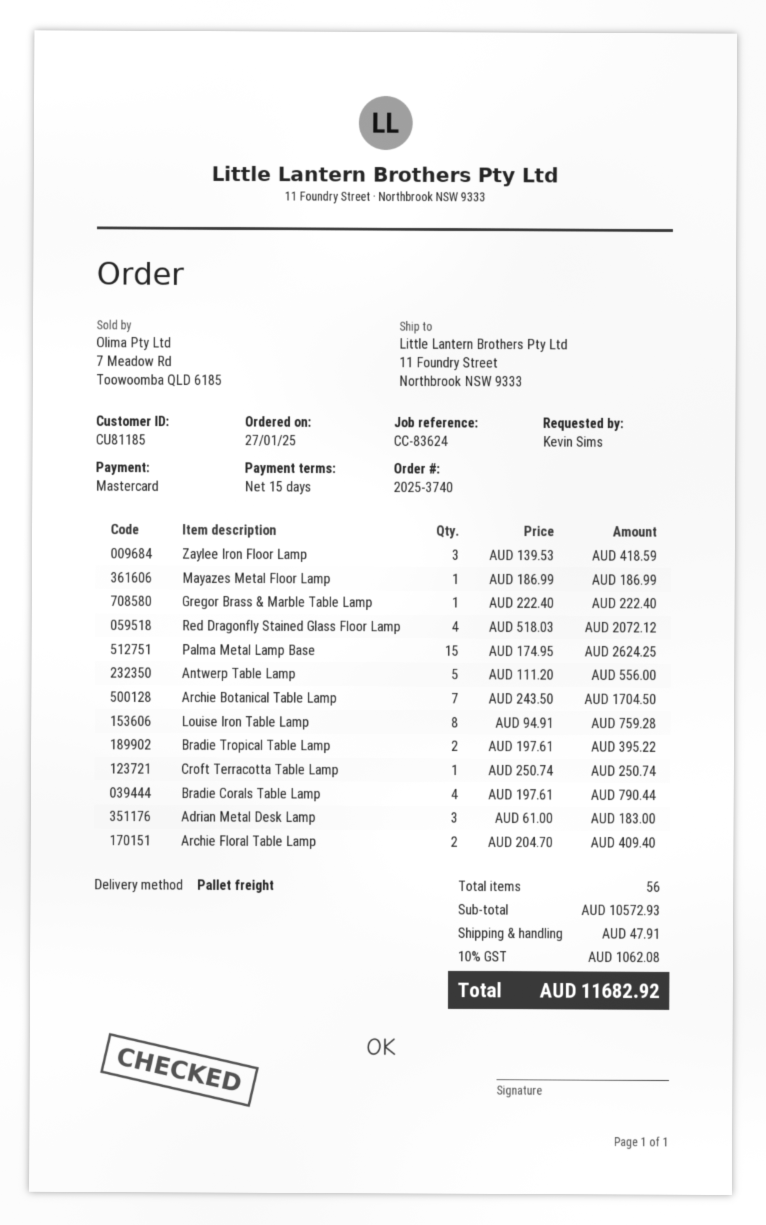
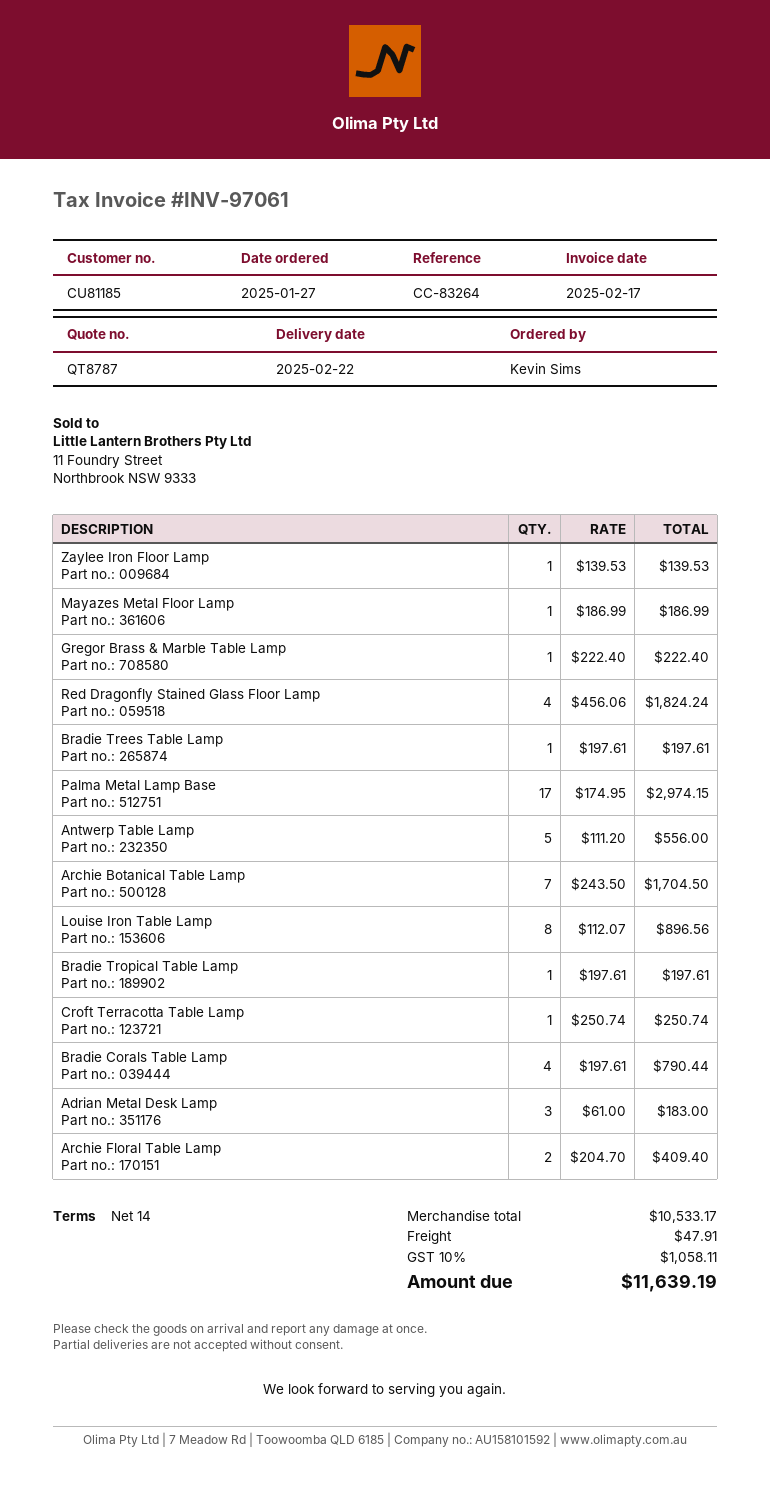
payment terms: 15 days -> 14 days
reference: CC-83624 -> CC-83264
Zaylee Iron Floor Lamp: 3 x 139.53 = 418.59 -> 1 x 139.53 = 139.53
Red Dragonfly Stained Glass Floor Lamp: 4 x 518.03 = 2072.12 -> 4 x 456.06 = 1824.24
Palma Metal Lamp Base: 15 x 174.95 = 2624.25 -> 17 x 174.95 = 2974.15
Louise Iron Table Lamp: 8 x 94.91 = 759.28 -> 8 x 112.07 = 896.56
Bradie Tropical Table Lamp: 2 x 197.61 = 395.22 -> 1 x 197.61 = 197.61
Bradie Trees Table Lamp: none -> 1 x 197.61 = 197.61
subtotal: 10572.93 -> 10533.17
tax: 10% = 1062.08 -> 10% = 1058.11
total: 11682.92 -> 11639.19

